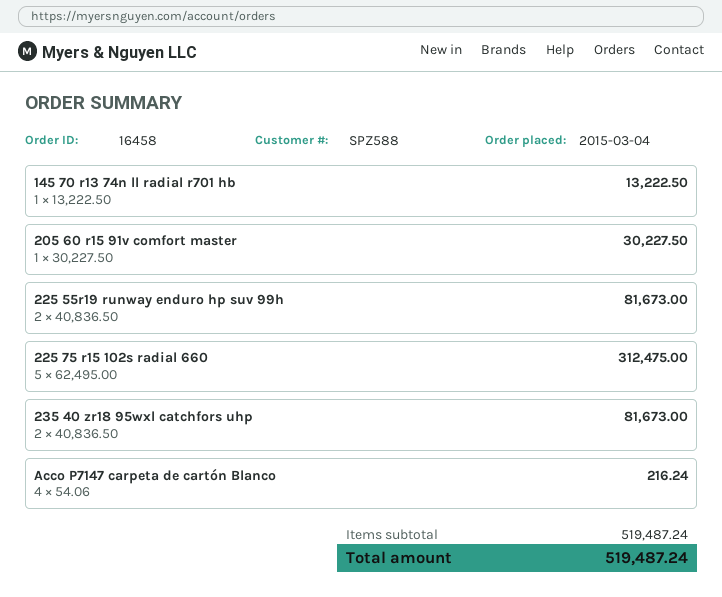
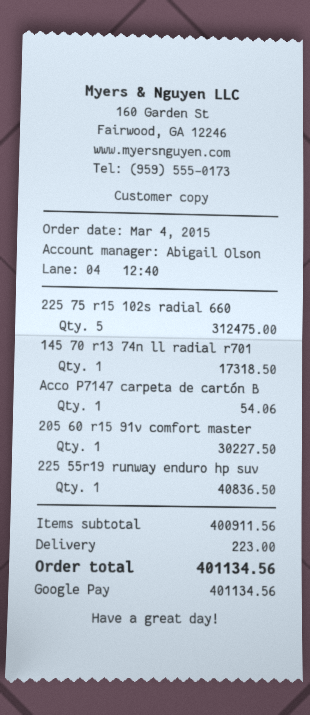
145 70 r13 74n ll radial r701 hb: 1 for 13222.50 -> 1 for 17318.50
225 55r19 runway enduro hp suv 99h: 2 for 81673.00 -> 1 for 40836.50
235 40 zr18 95wxl catchfors uhp: 2 for 81673.00 -> none
Acco P7147 carpeta de cartón Blanco: 4 for 216.24 -> 1 for 54.06
subtotal: 519487.24 -> 400911.56
shipping: none -> 223.00
total: 519487.24 -> 401134.56

